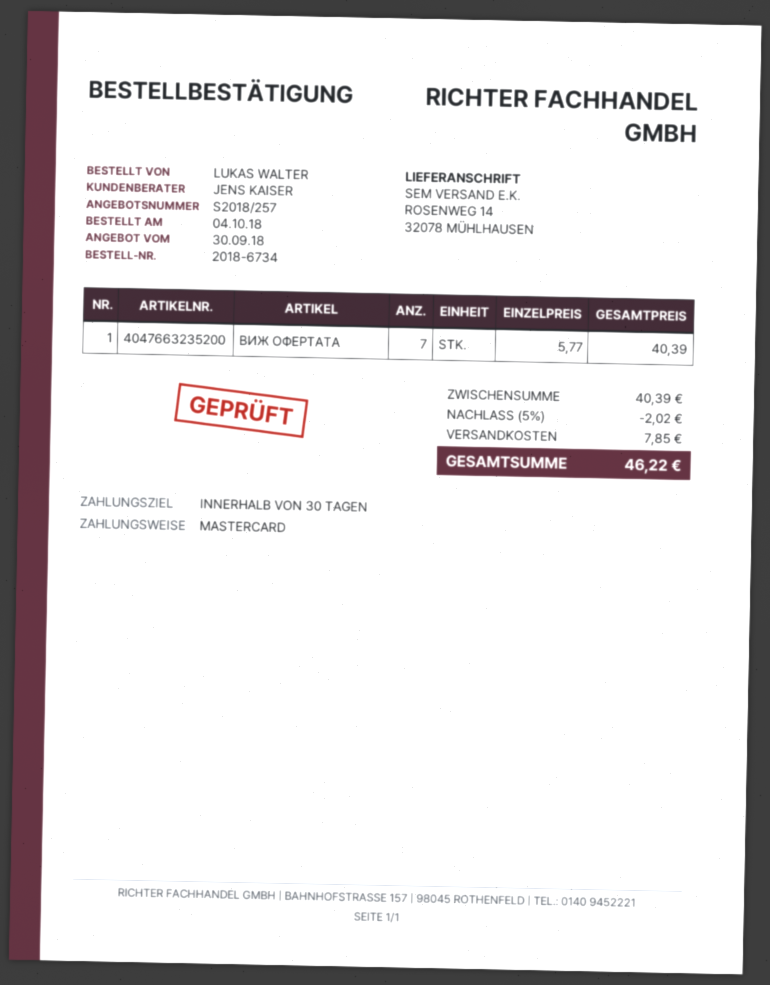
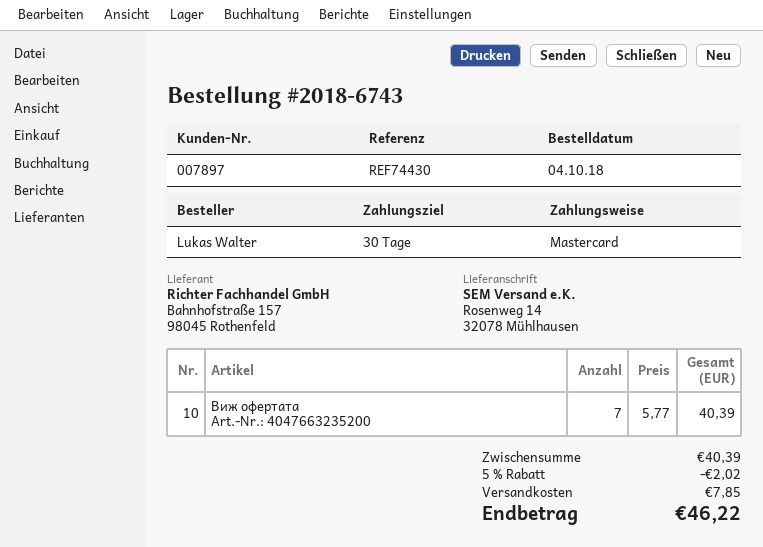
order number: 2018-6734 -> 2018-6743

